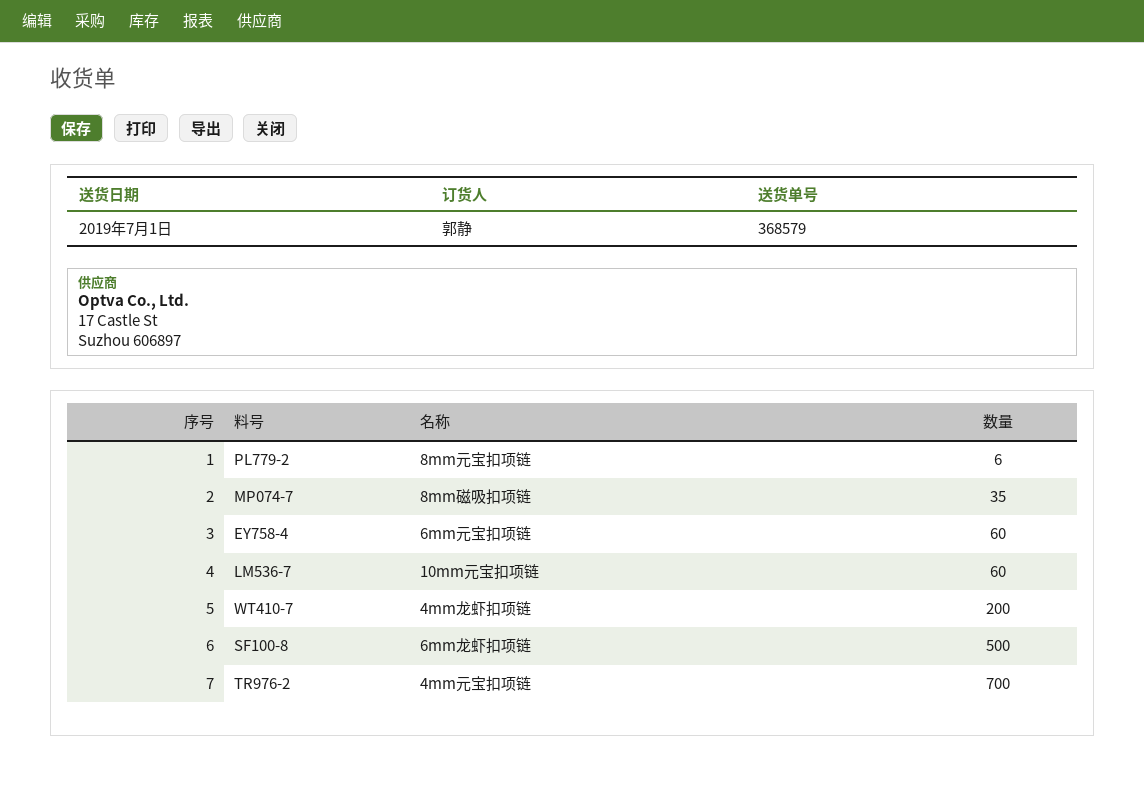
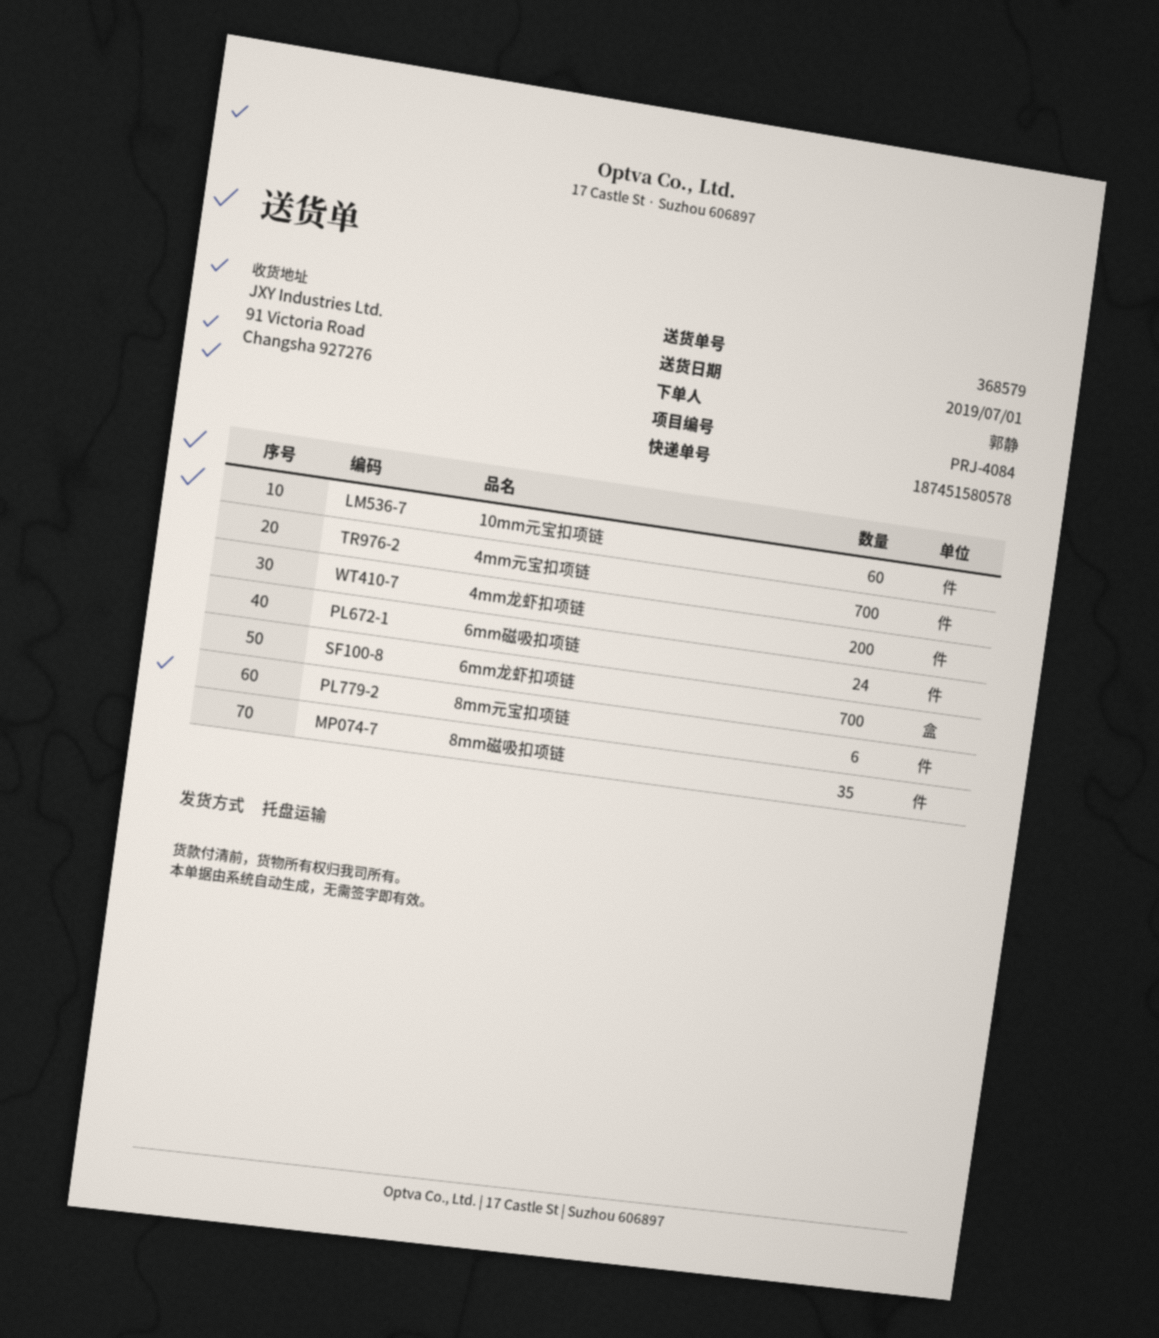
6mm元宝扣项链: 60 -> none
6mm龙虾扣项链: 500 -> 700
6mm磁吸扣项链: none -> 24

